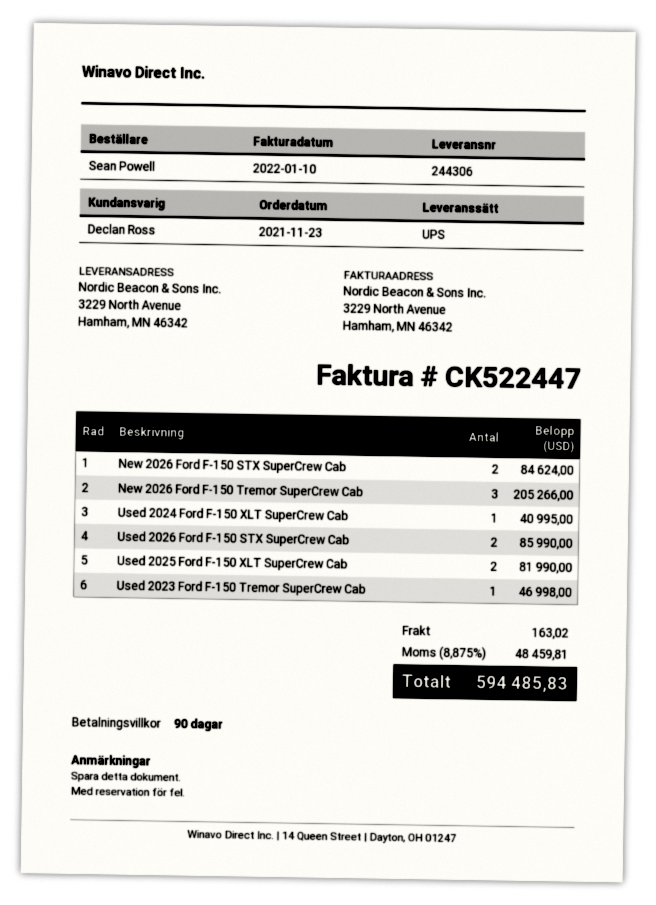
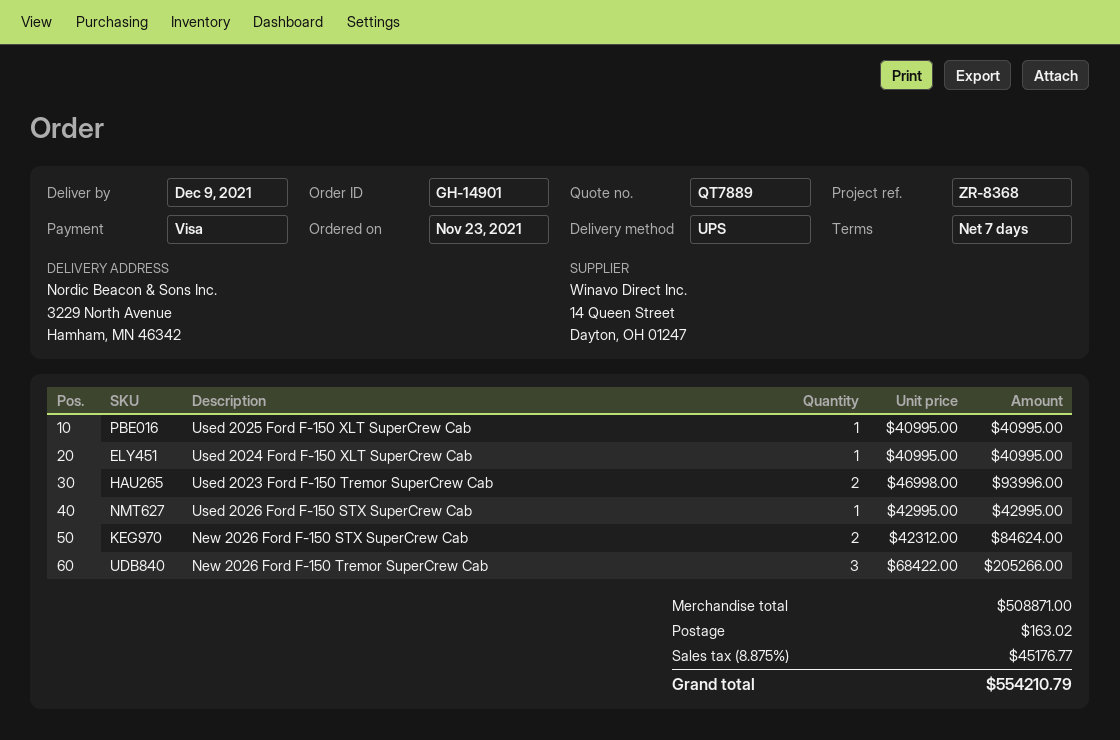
payment terms: 90 days -> 7 days
Used 2026 Ford F-150 STX SuperCrew Cab: 2 for 85990.00 -> 1 for 42995.00
Used 2025 Ford F-150 XLT SuperCrew Cab: 2 for 81990.00 -> 1 for 40995.00
Used 2023 Ford F-150 Tremor SuperCrew Cab: 1 for 46998.00 -> 2 for 93996.00
tax: 8.875% = 48459.81 -> 8.875% = 45176.77
total: 594485.83 -> 554210.79

